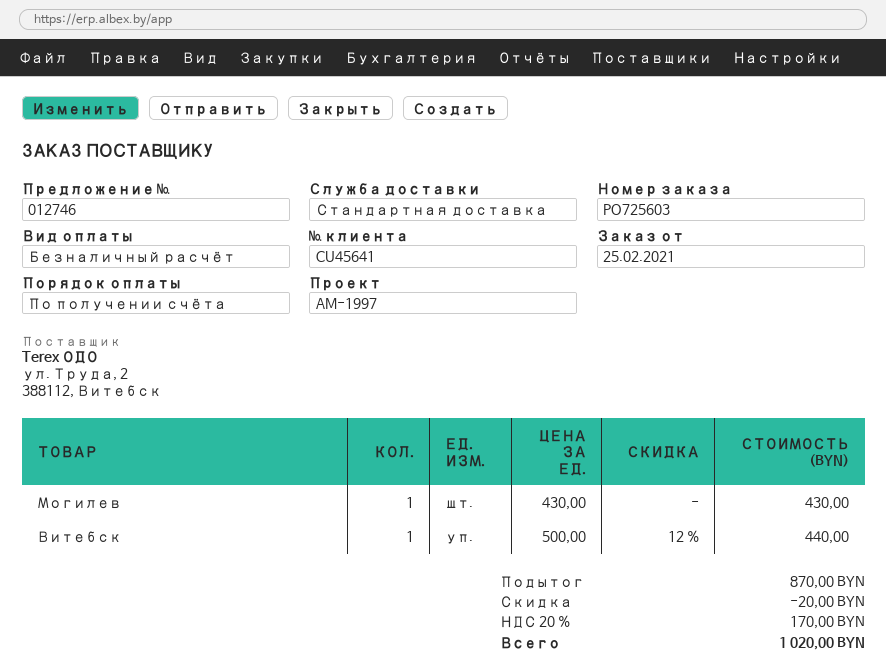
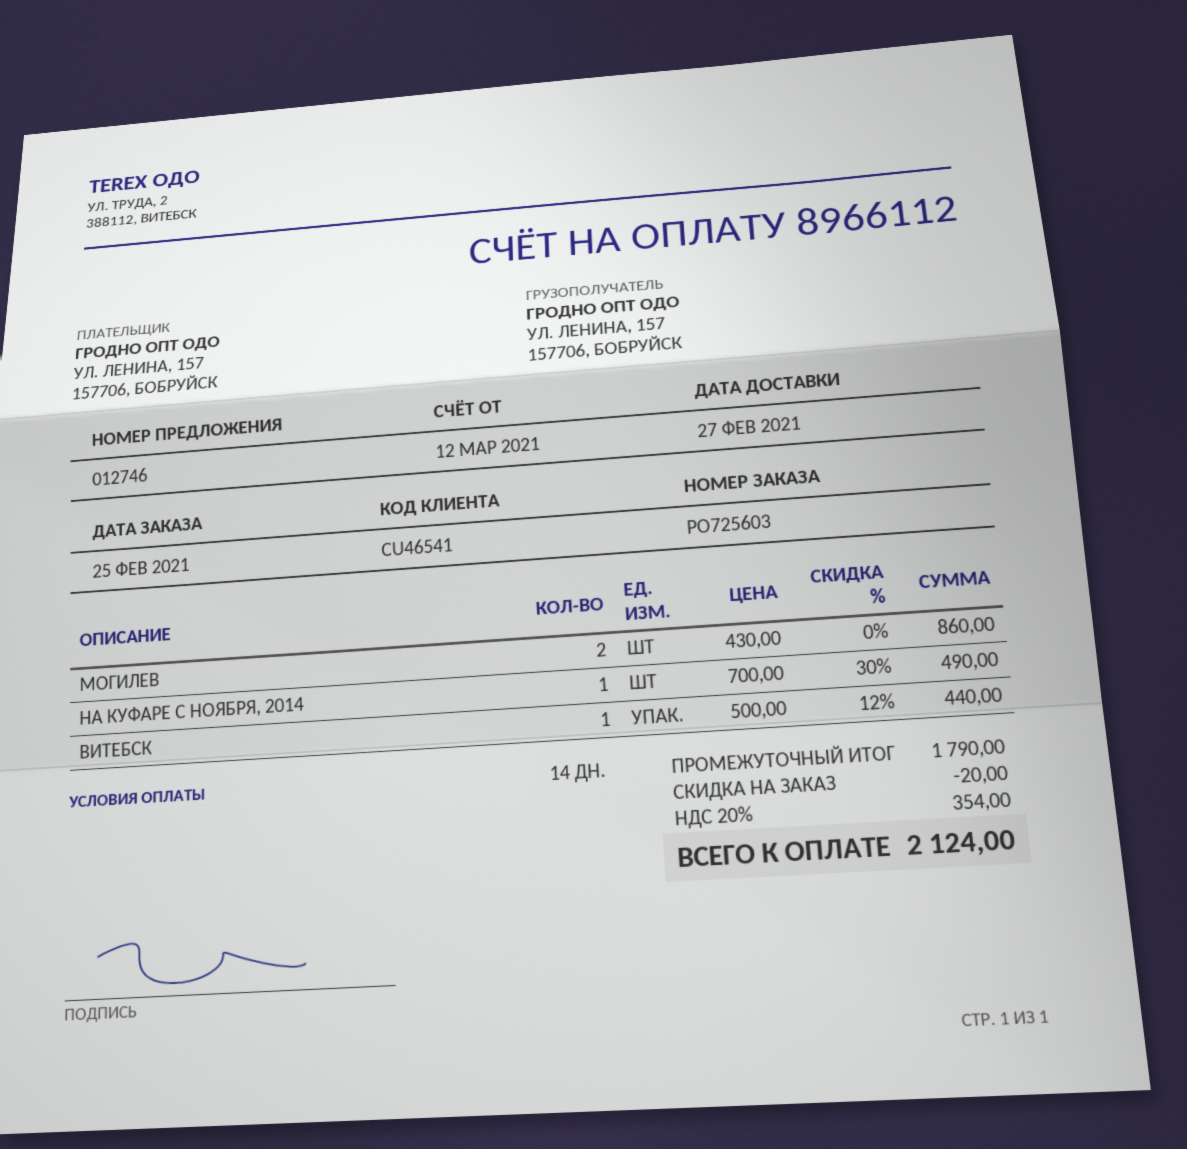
payment terms: on receipt -> 14 days
customer number: CU45641 -> CU46541
Могилев: 1 x 430.00 = 430.00 -> 2 x 430.00 = 860.00
НА КУФАРЕ С НОЯБРЯ, 2014: none -> 1 x 700.00 - 30% = 490.00
subtotal: 870.00 -> 1790.00
tax: 20% = 170.00 -> 20% = 354.00
total: 1020.00 -> 2124.00

